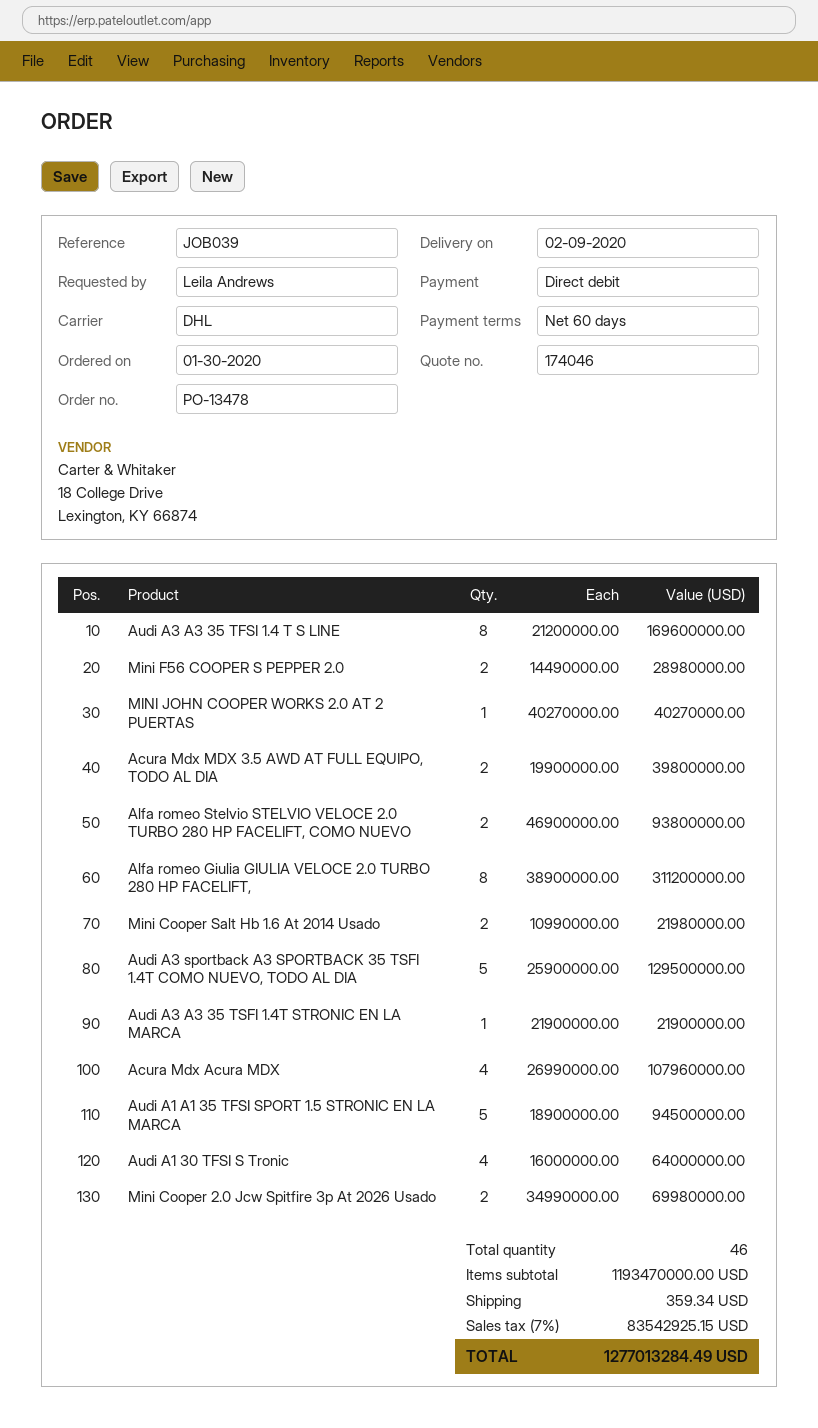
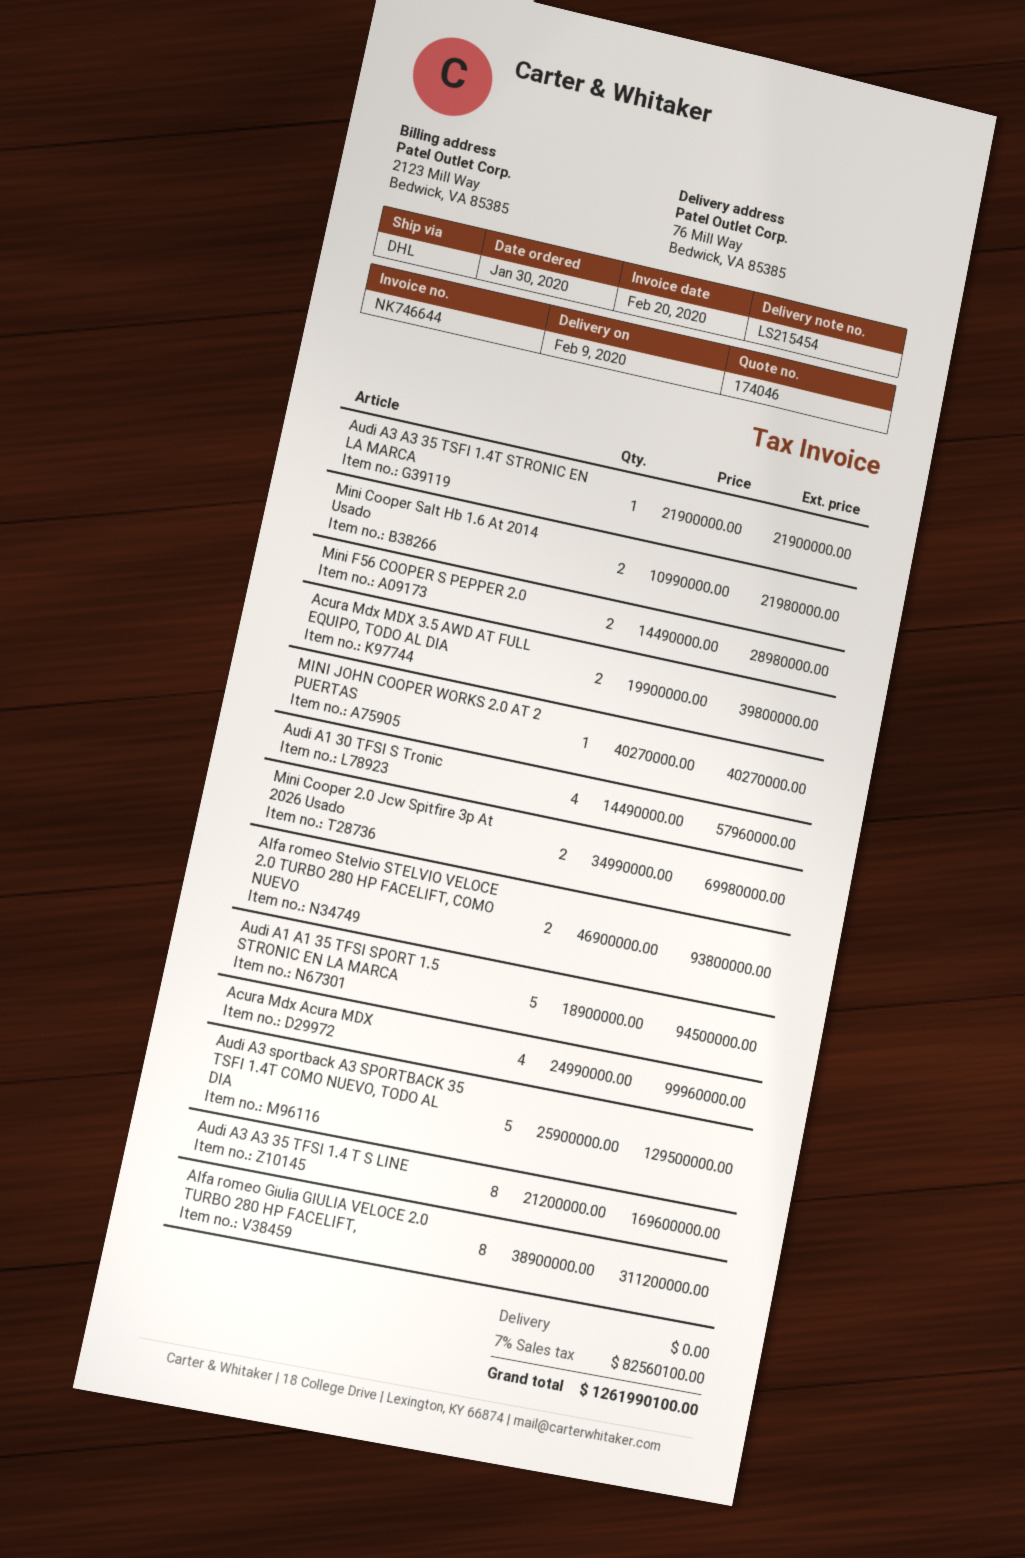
Acura Mdx Acura MDX: 4 x 26990000.00 = 107960000.00 -> 4 x 24990000.00 = 99960000.00
Audi A1 30 TFSI S Tronic: 4 x 16000000.00 = 64000000.00 -> 4 x 14490000.00 = 57960000.00
shipping: 359.34 -> 0.00
tax: 7% = 83542925.15 -> 7% = 82560100.00
total: 1277013284.49 -> 1261990100.00

